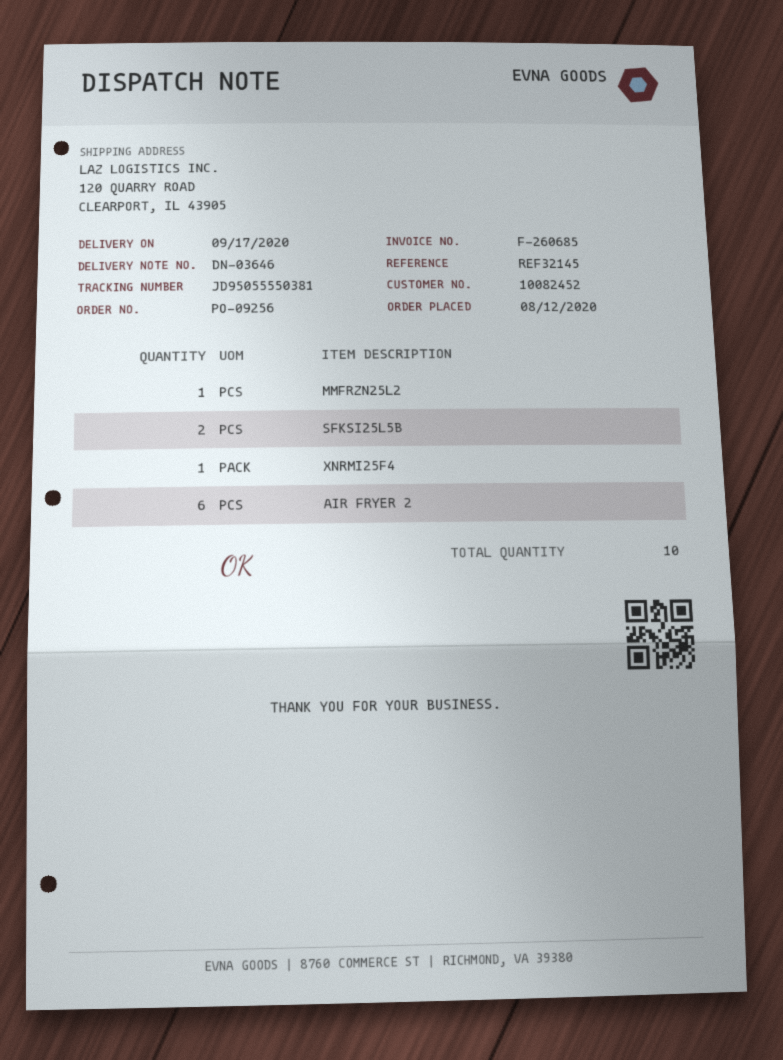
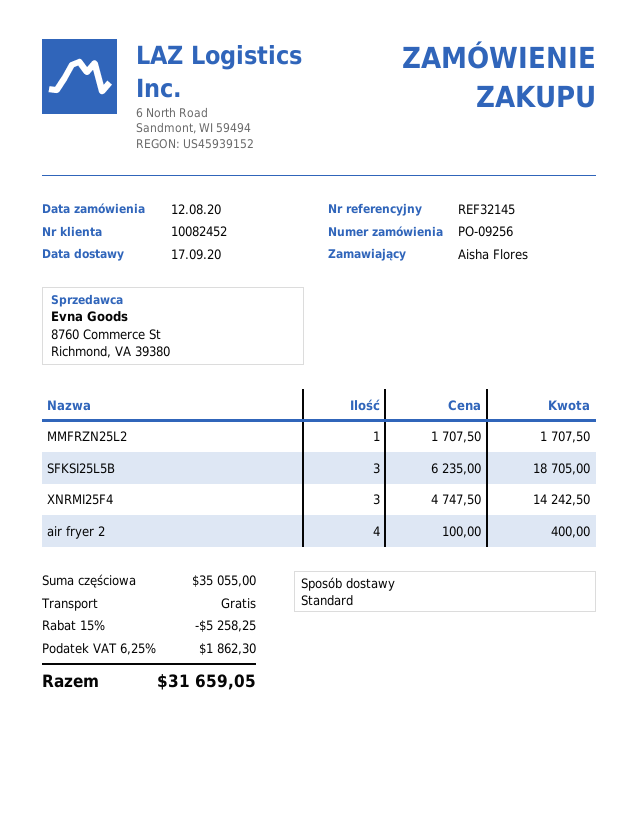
SFKSI25L5B: 2 -> 3
XNRMI25F4: 1 -> 3
AIR FRYER 2: 6 -> 4

